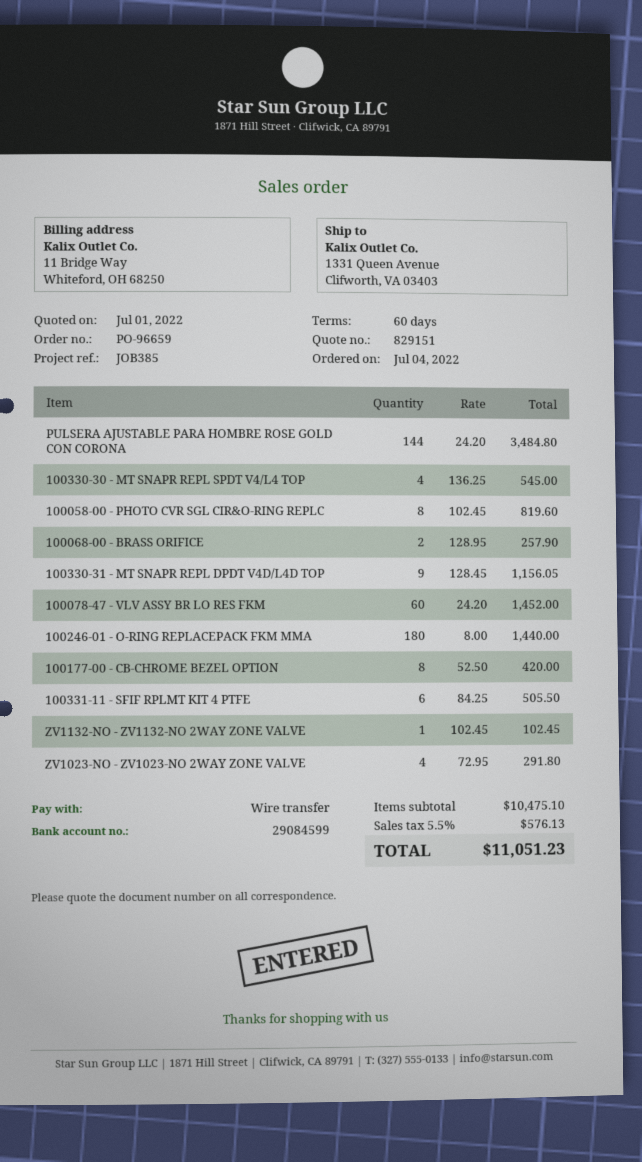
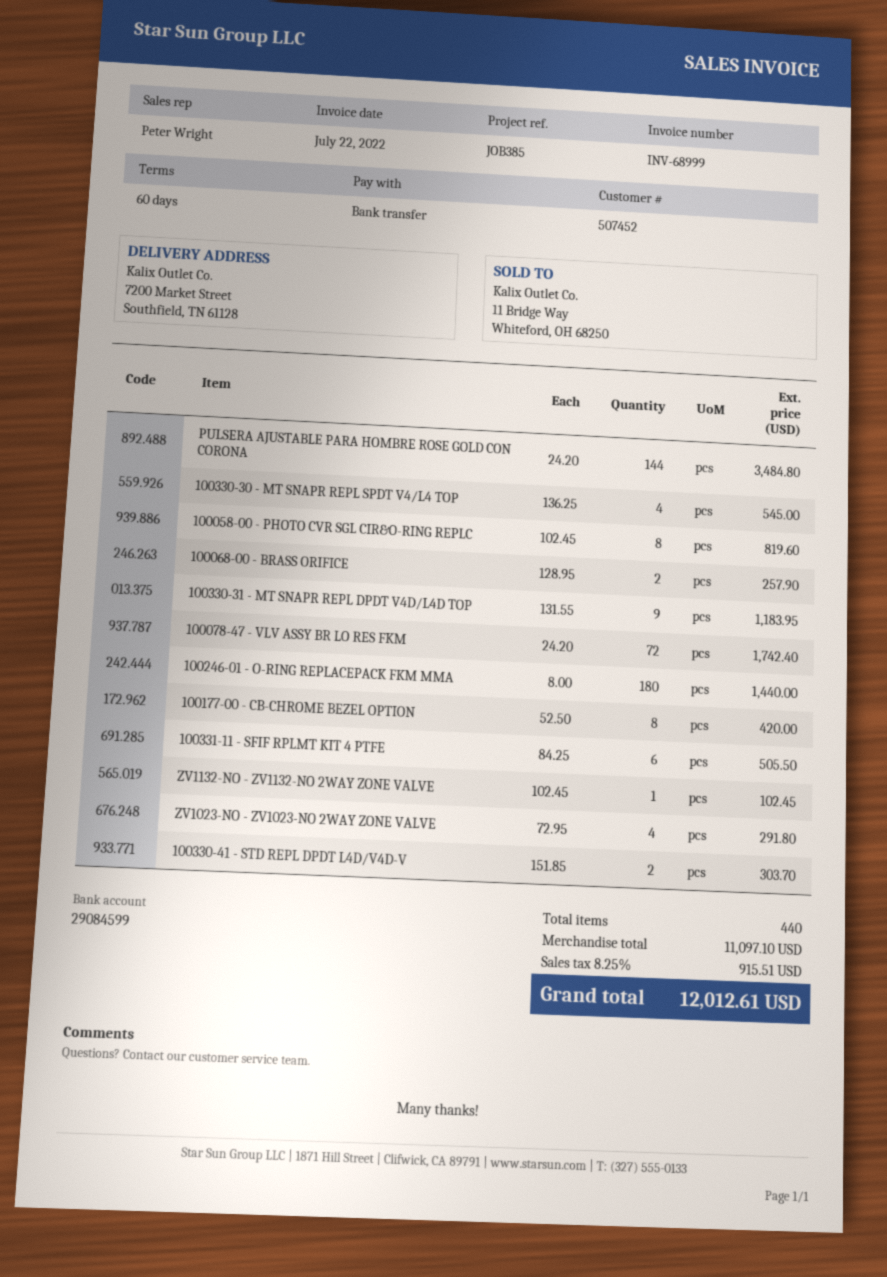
ship to: 1331 Queen Avenue, Clifworth, VA 03403 -> 7200 Market Street, Southfield, TN 61128
100330-31 - MT SNAPR REPL DPDT V4D/L4D TOP: 9 x 128.45 = 1156.05 -> 9 x 131.55 = 1183.95
100078-47 - VLV ASSY BR LO RES FKM: 60 x 24.20 = 1452.00 -> 72 x 24.20 = 1742.40
100330-41 - STD REPL DPDT L4D/V4D-V: none -> 2 x 151.85 = 303.70
subtotal: 10475.10 -> 11097.10
tax: 5.5% = 576.13 -> 8.25% = 915.51
total: 11051.23 -> 12012.61

